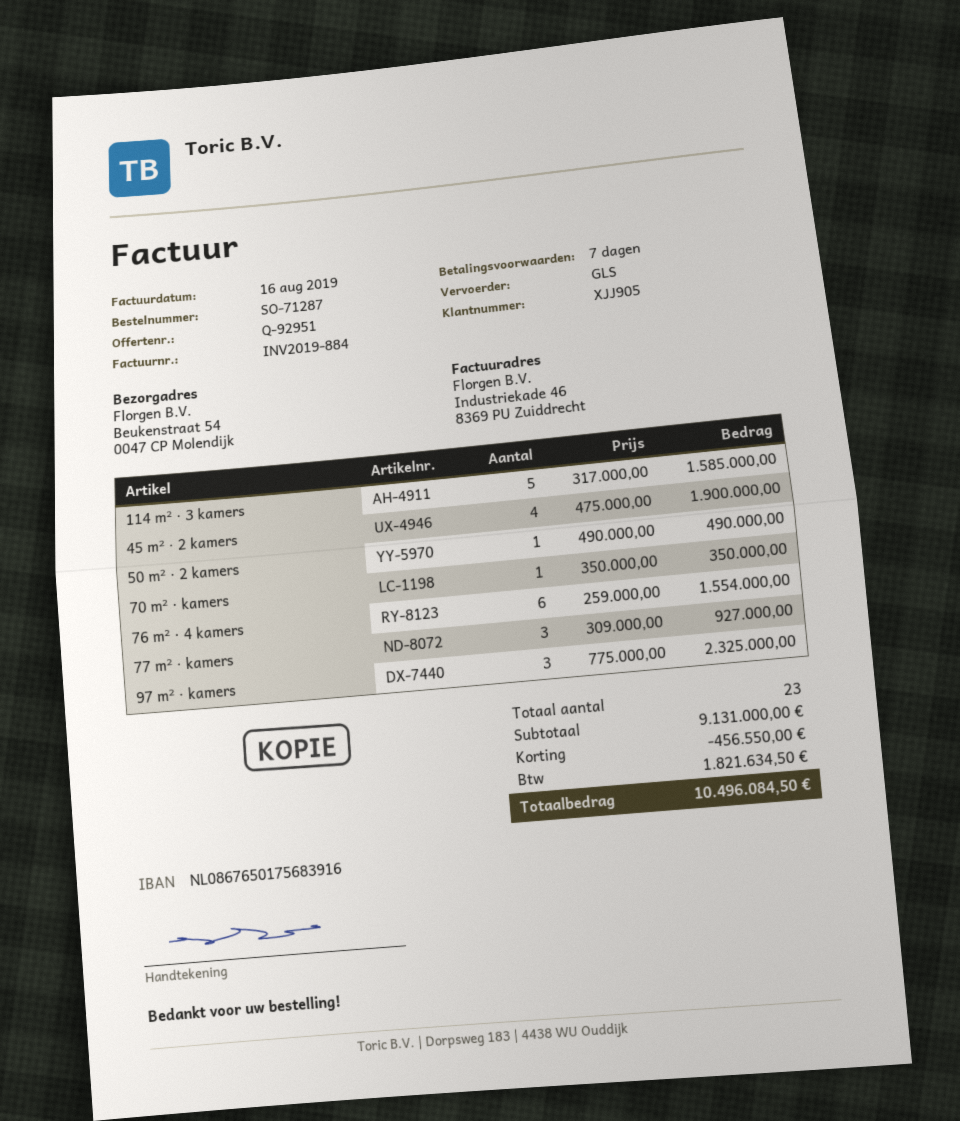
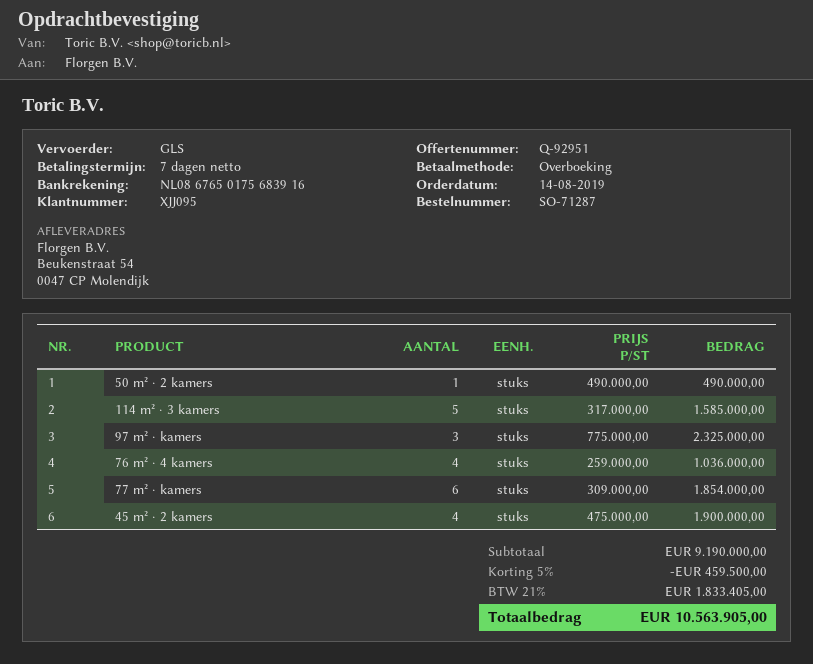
customer number: XJJ905 -> XJJ095
70 m² · kamers: 1 x 350000.00 = 350000.00 -> none
76 m² · 4 kamers: 6 x 259000.00 = 1554000.00 -> 4 x 259000.00 = 1036000.00
77 m² · kamers: 3 x 309000.00 = 927000.00 -> 6 x 309000.00 = 1854000.00
subtotal: 9131000.00 -> 9190000.00
discount: 456550.00 -> 459500.00
tax: 1821634.50 -> 1833405.00
total: 10496084.50 -> 10563905.00

